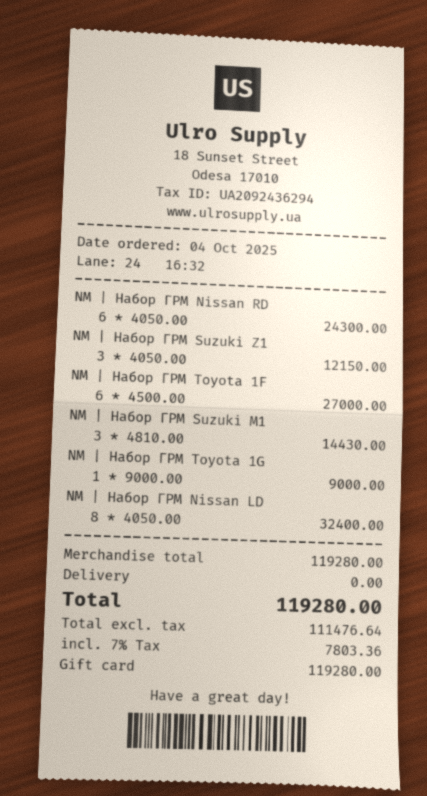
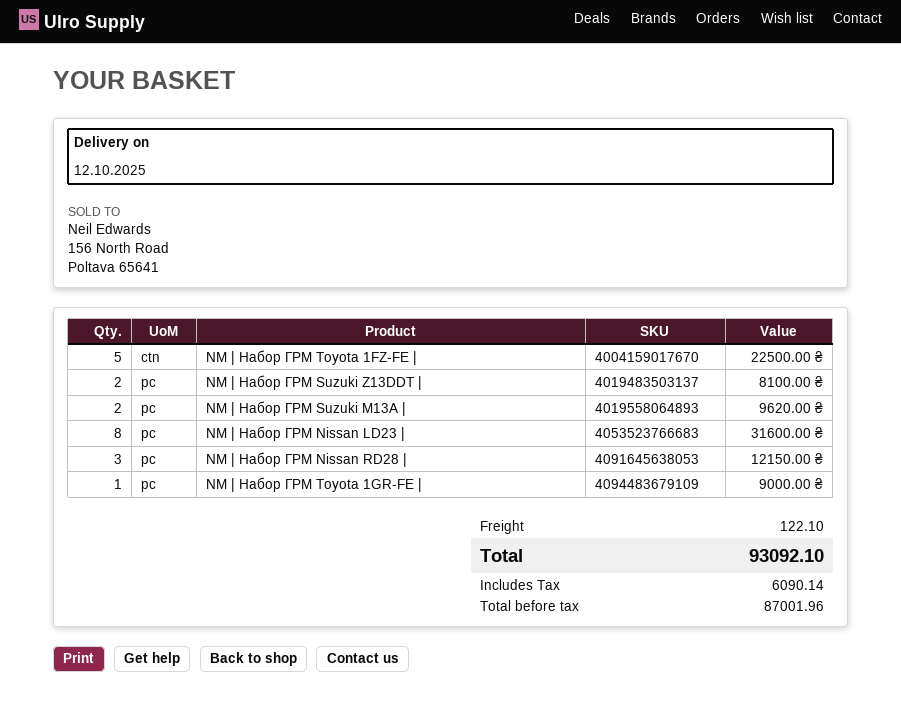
NM | Набор ГРМ Nissan RD: 6 for 24300.00 -> 3 for 12150.00
NM | Набор ГРМ Suzuki Z1: 3 for 12150.00 -> 2 for 8100.00
NM | Набор ГРМ Toyota 1F: 6 for 27000.00 -> 5 for 22500.00
NM | Набор ГРМ Suzuki M1: 3 for 14430.00 -> 2 for 9620.00
NM | Набор ГРМ Nissan LD: 8 for 32400.00 -> 8 for 31600.00
shipping: 0.00 -> 122.10
net: 111476.64 -> 87001.96
tax: 7803.36 -> 6090.14
total: 119280.00 -> 93092.10

